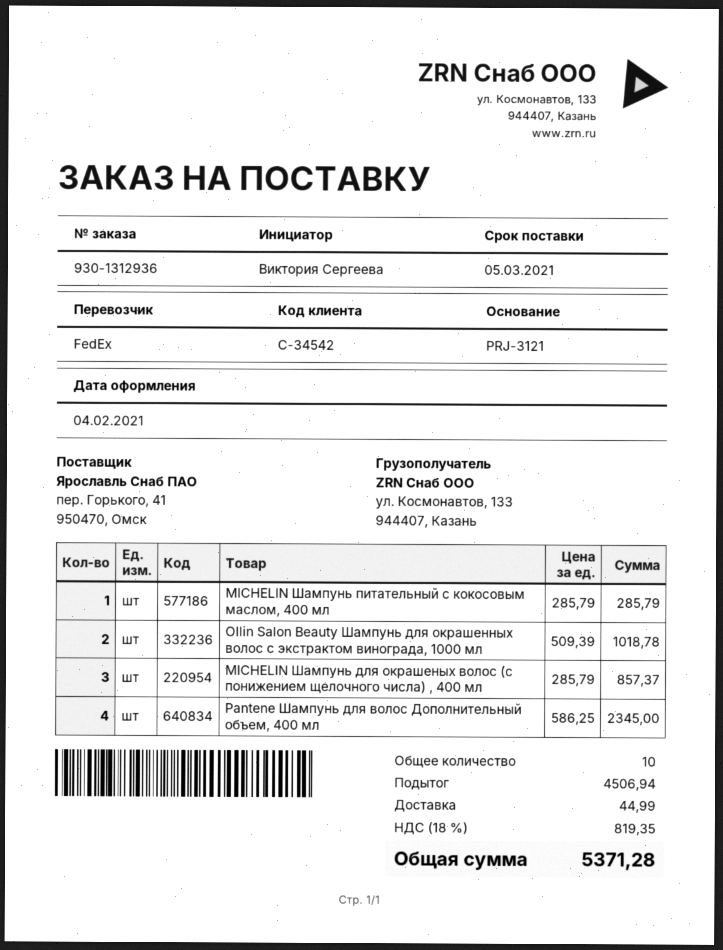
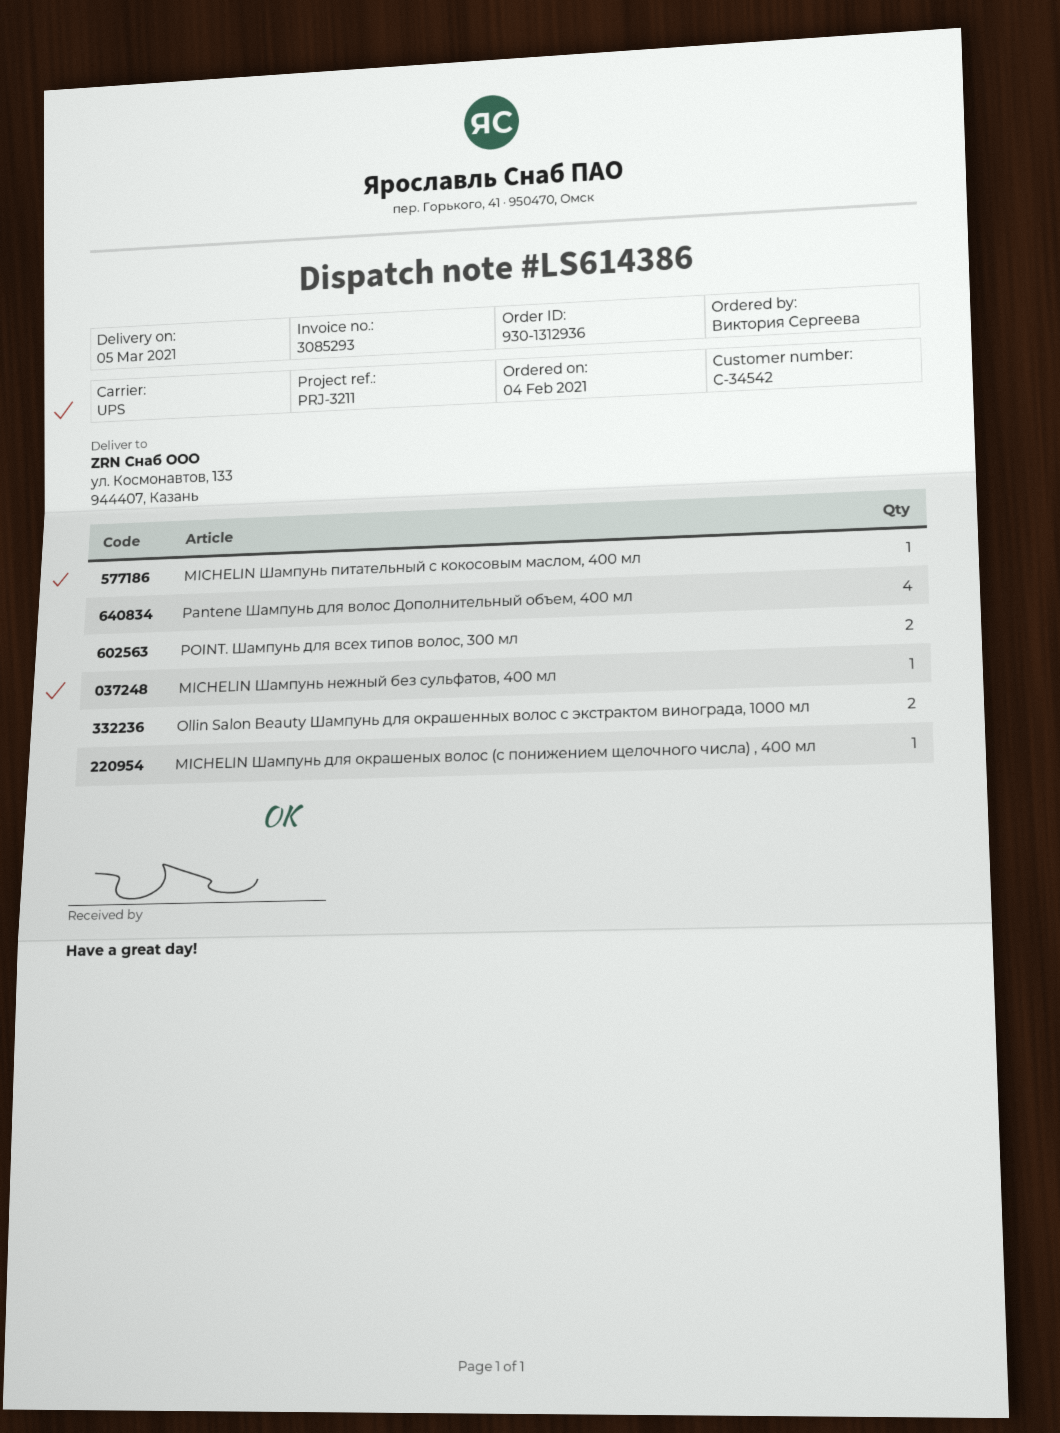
reference: PRJ-3121 -> PRJ-3211
shipping method: FedEx -> UPS
MICHELIN Шампунь для окрашеных волос (с понижением щелочного числа) , 400 мл: 3 -> 1
POINT. Шампунь для всех типов волос, 300 мл: none -> 2
MICHELIN Шампунь нежный без сульфатов, 400 мл: none -> 1

